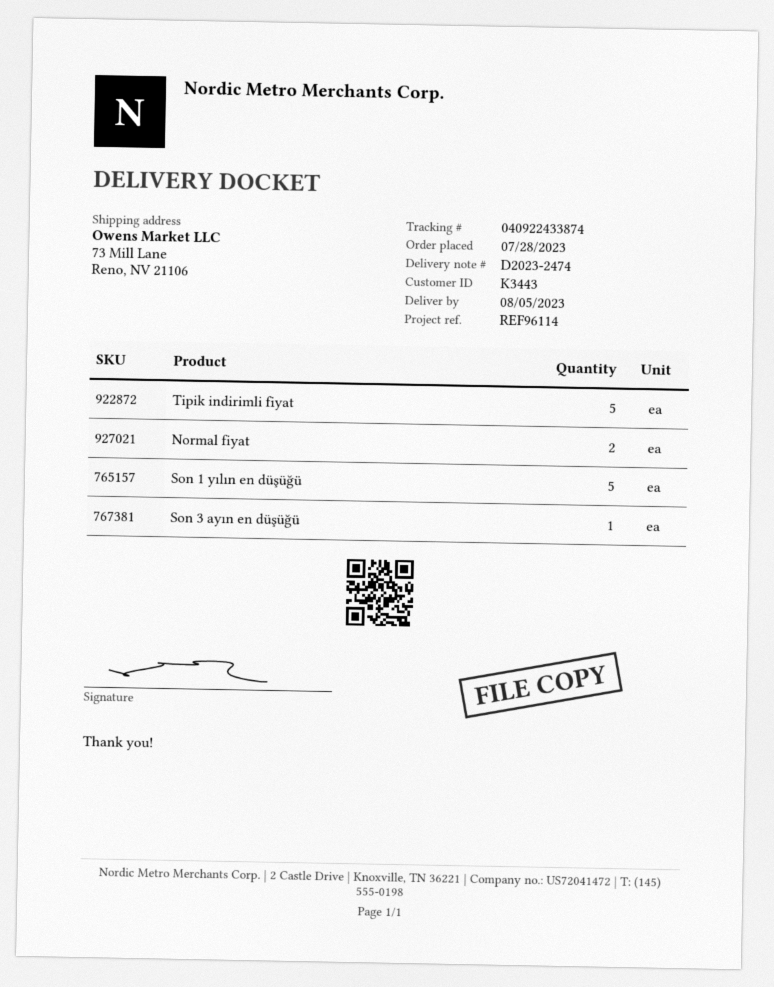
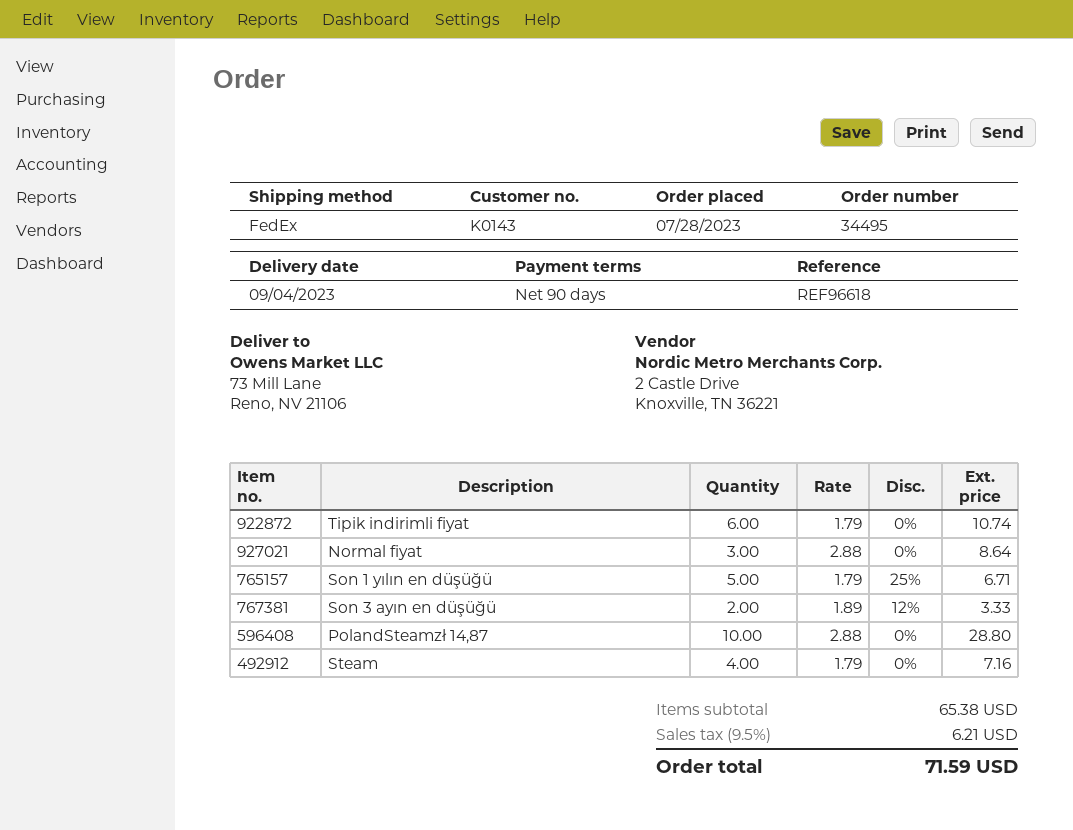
delivery date: 2023-08-05 -> 2023-09-04
customer number: K3443 -> K0143
reference: REF96114 -> REF96618
Tipik indirimli fiyat: 5 -> 6
Normal fiyat: 2 -> 3
Son 3 ayın en düşüğü: 1 -> 2
PolandSteamzł 14,87: none -> 10
Steam: none -> 4

